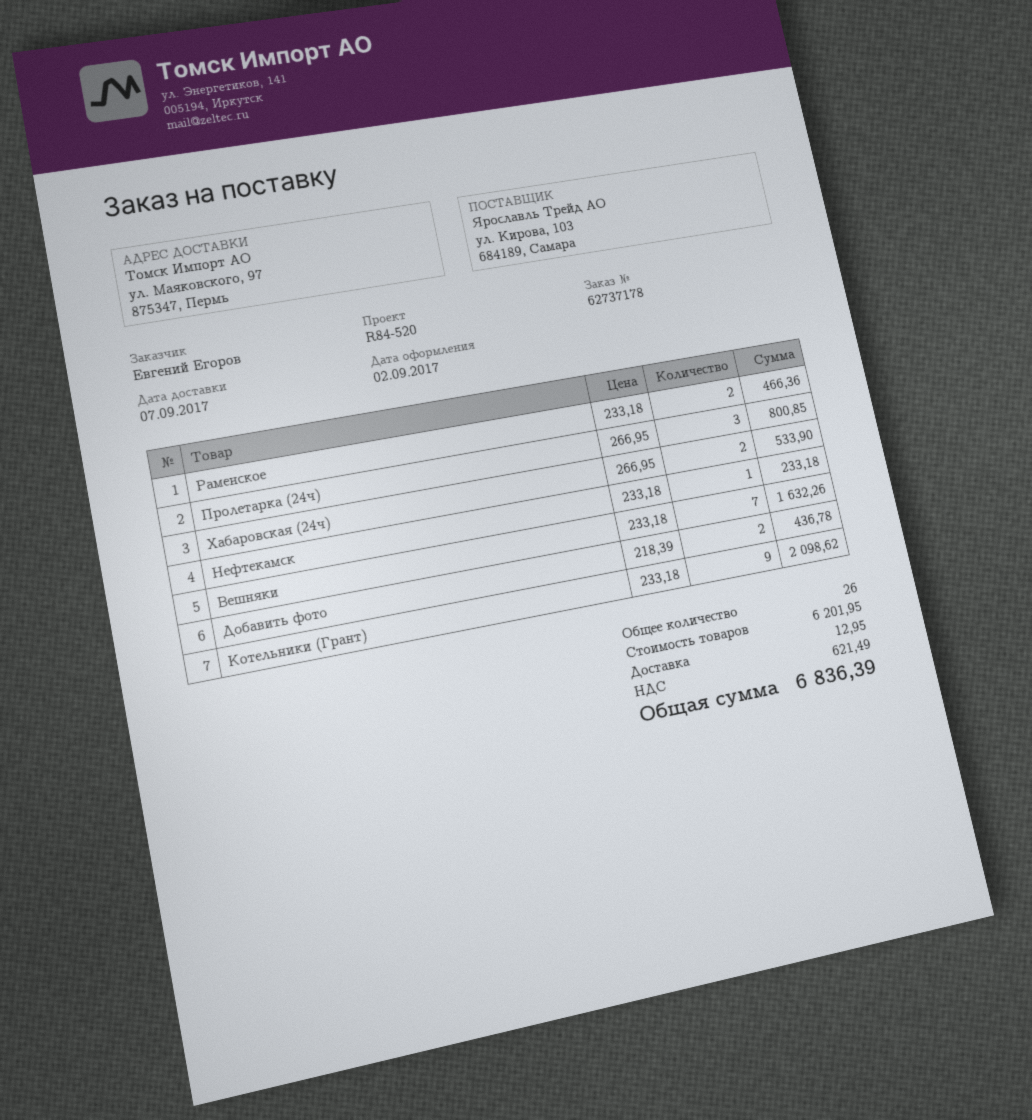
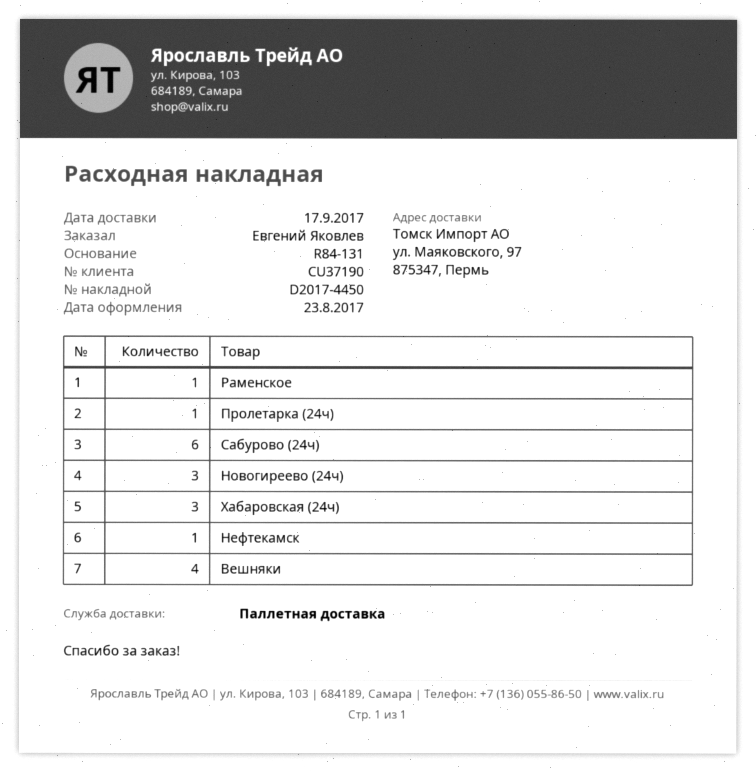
order date: 2017-09-02 -> 2017-08-23
delivery date: 2017-09-07 -> 2017-09-17
reference: R84-520 -> R84-131
ordered by: Евгений Егоров -> Евгений Яковлев
Раменское: 2 -> 1
Пролетарка (24ч): 3 -> 1
Хабаровская (24ч): 2 -> 3
Вешняки: 7 -> 4
Добавить фото: 2 -> none
Котельники (Грант): 9 -> none
Сабурово (24ч): none -> 6
Новогиреево (24ч): none -> 3

